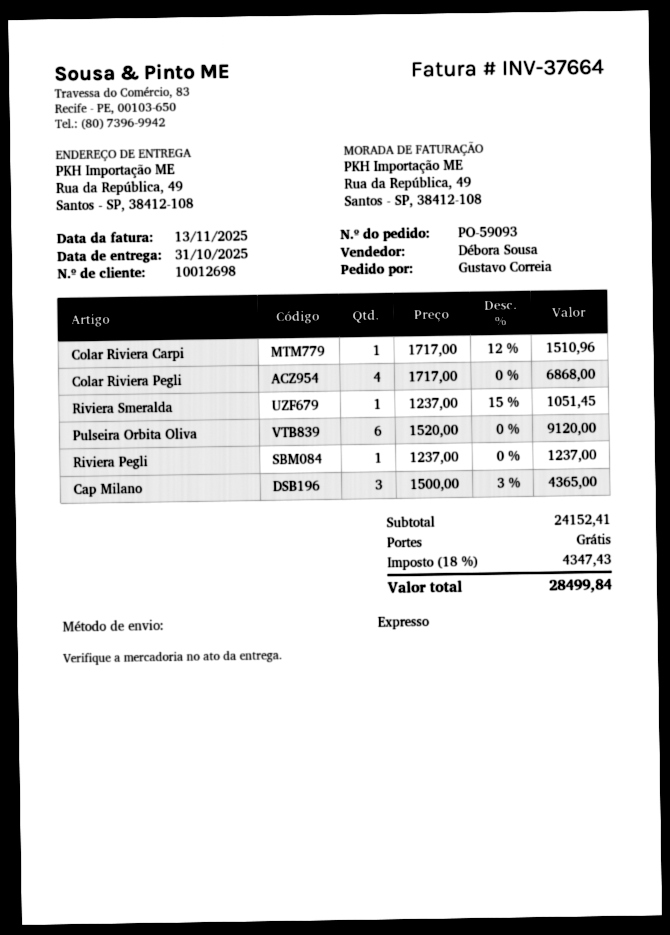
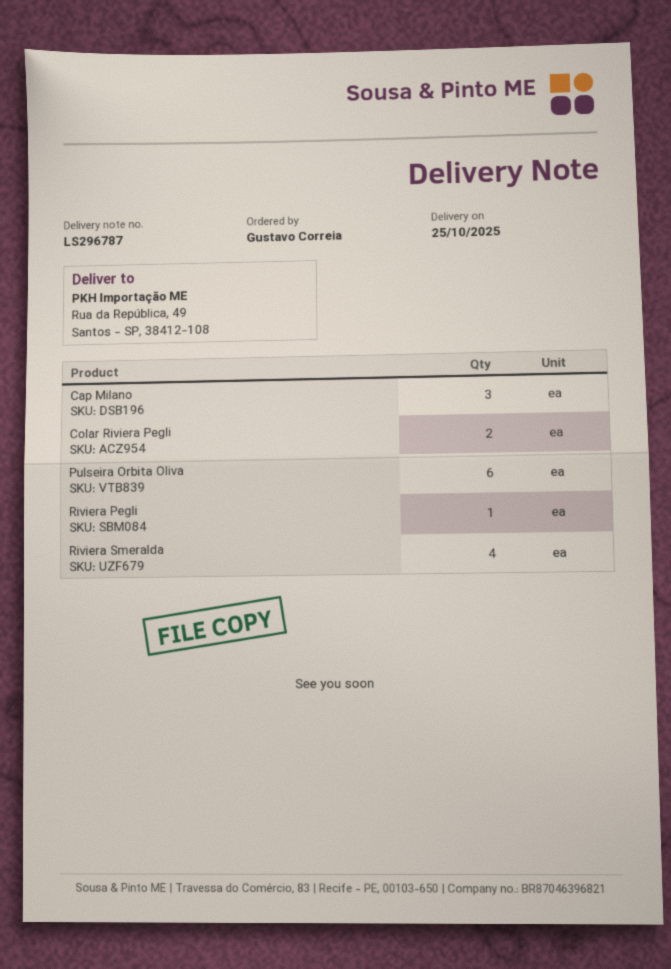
delivery date: 2025-10-31 -> 2025-10-25
Colar Riviera Carpi: 1 -> none
Colar Riviera Pegli: 4 -> 2
Riviera Smeralda: 1 -> 4

